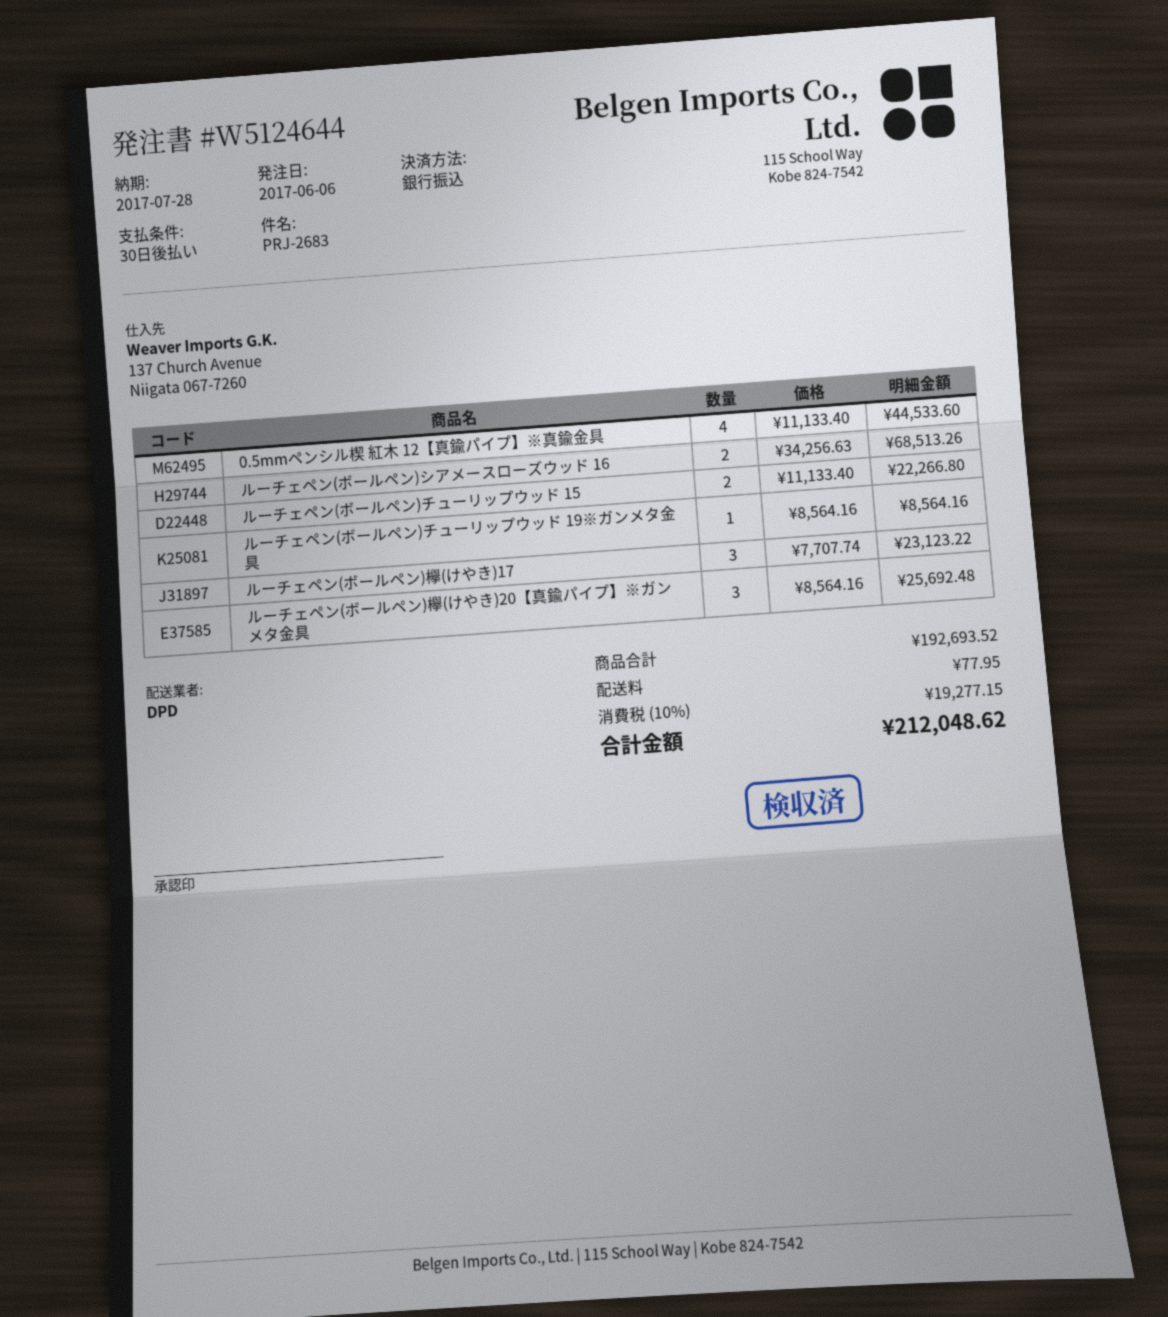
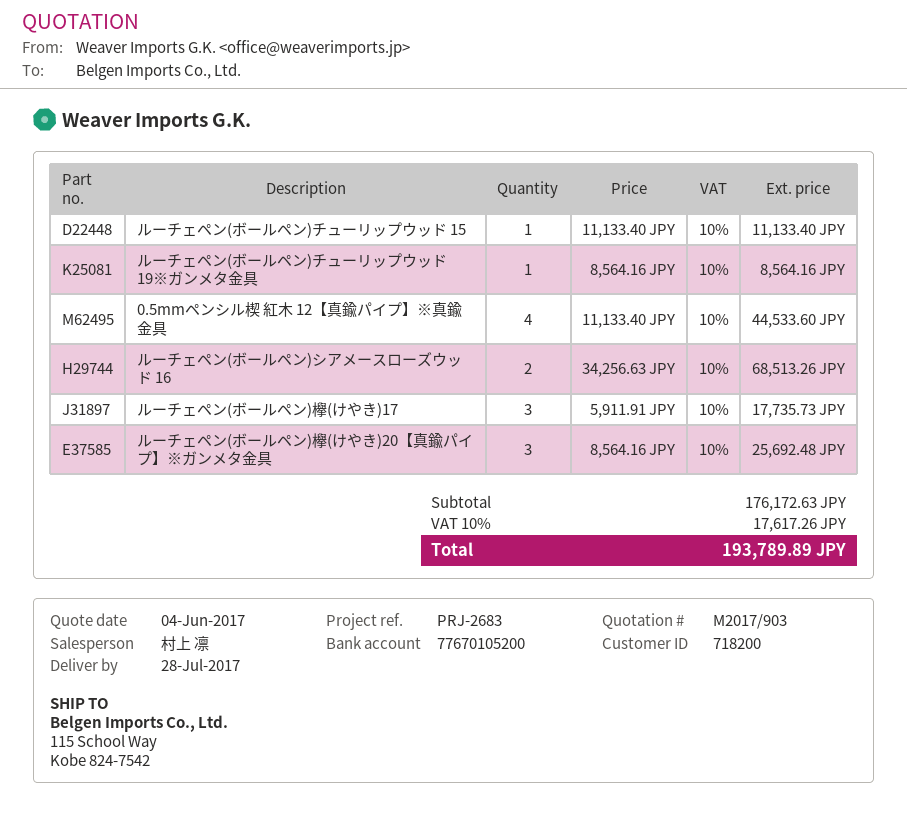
ルーチェペン(ボールペン)チューリップウッド 15: 2 x 11133.40 = 22266.80 -> 1 x 11133.40 = 11133.40
ルーチェペン(ボールペン)欅(けやき)17: 3 x 7707.74 = 23123.22 -> 3 x 5911.91 = 17735.73
subtotal: 192693.52 -> 176172.63
shipping: 77.95 -> none
tax: 10% = 19277.15 -> 10% = 17617.26
total: 212048.62 -> 193789.89

